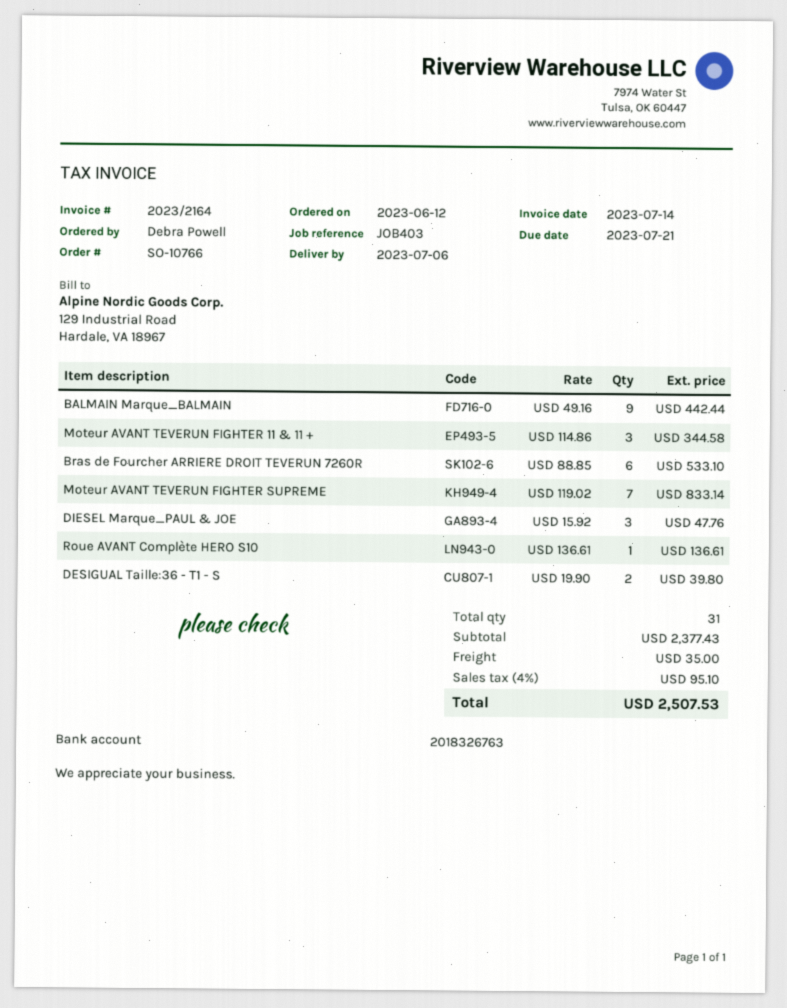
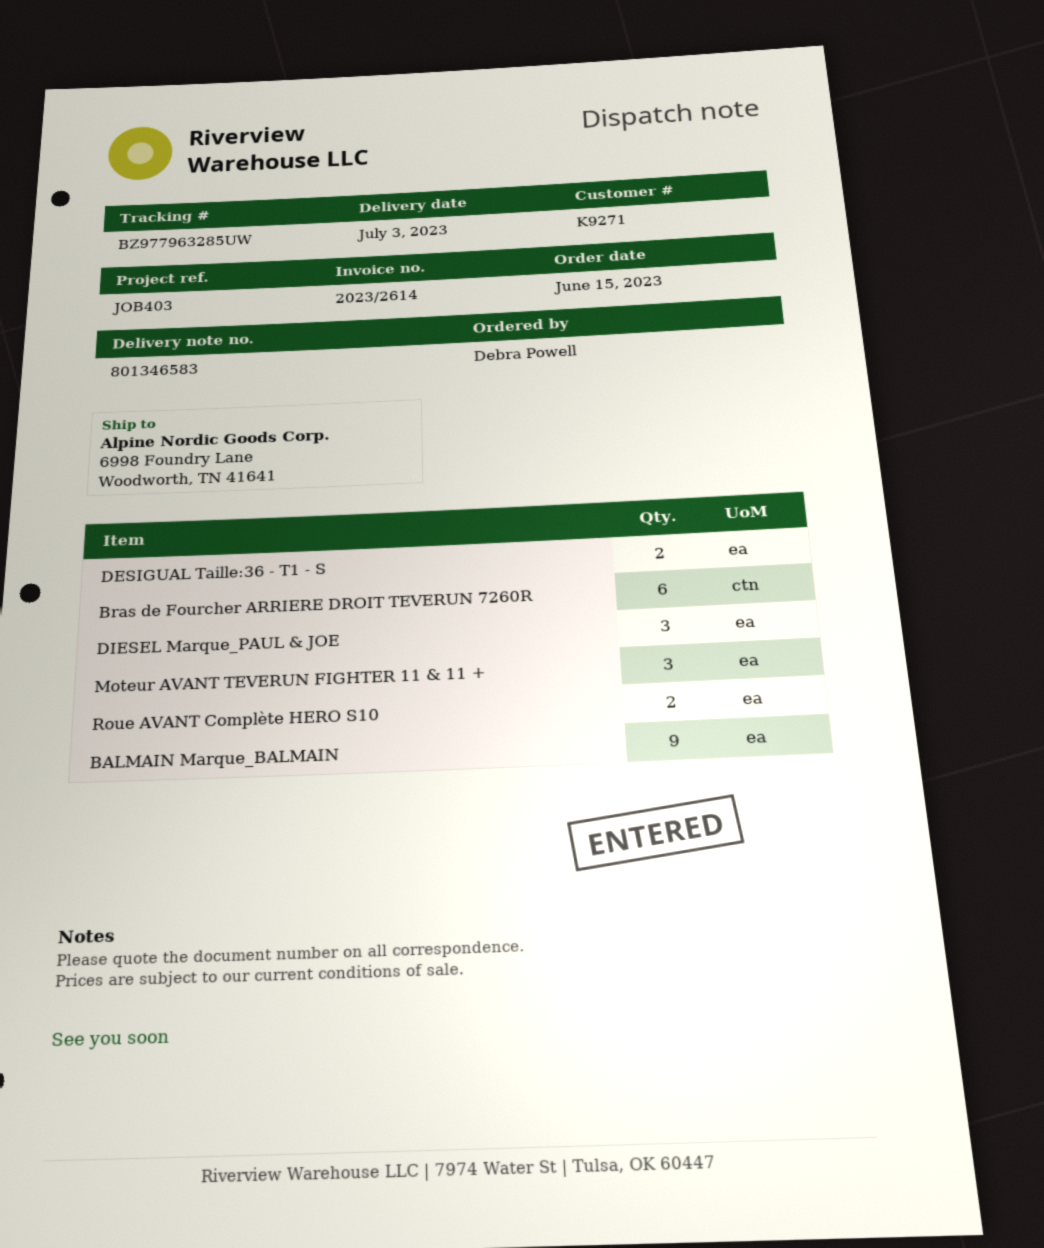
order date: 2023-06-12 -> 2023-06-15
delivery date: 2023-07-06 -> 2023-07-03
invoice number: 2023/2164 -> 2023/2614
Moteur AVANT TEVERUN FIGHTER SUPREME: 7 -> none
Roue AVANT Complète HERO S10: 1 -> 2

